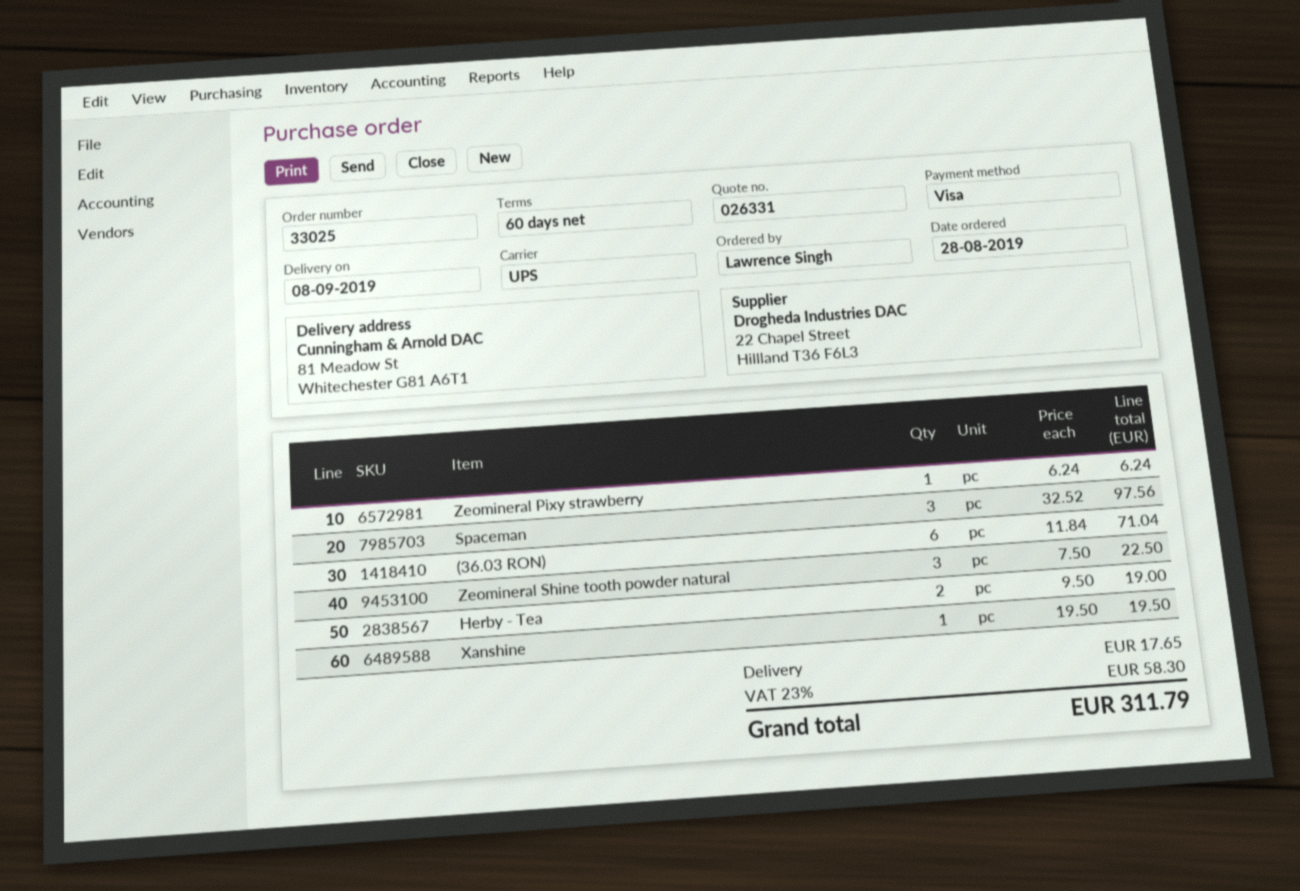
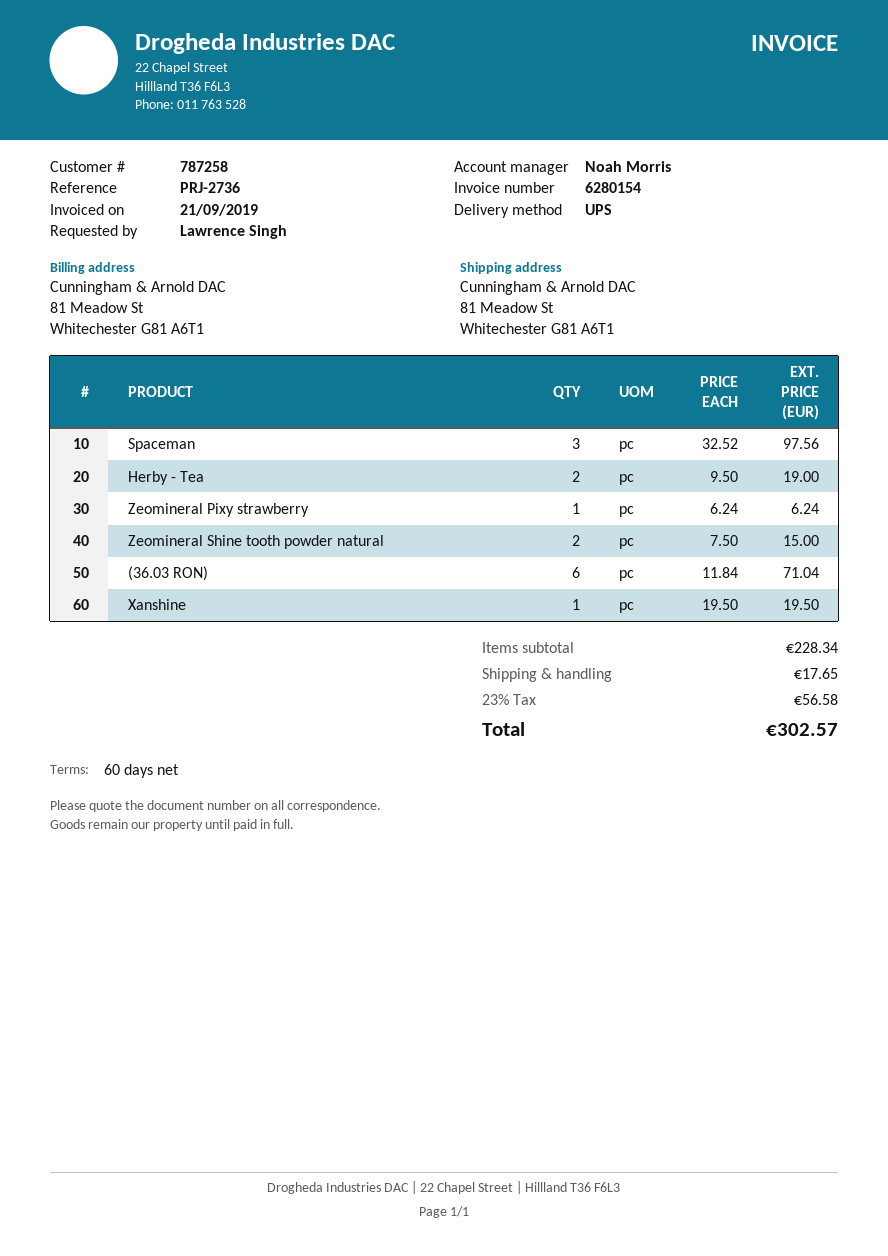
Zeomineral Shine tooth powder natural: 3 x 7.50 = 22.50 -> 2 x 7.50 = 15.00
tax: 23% = 58.30 -> 23% = 56.58
total: 311.79 -> 302.57

